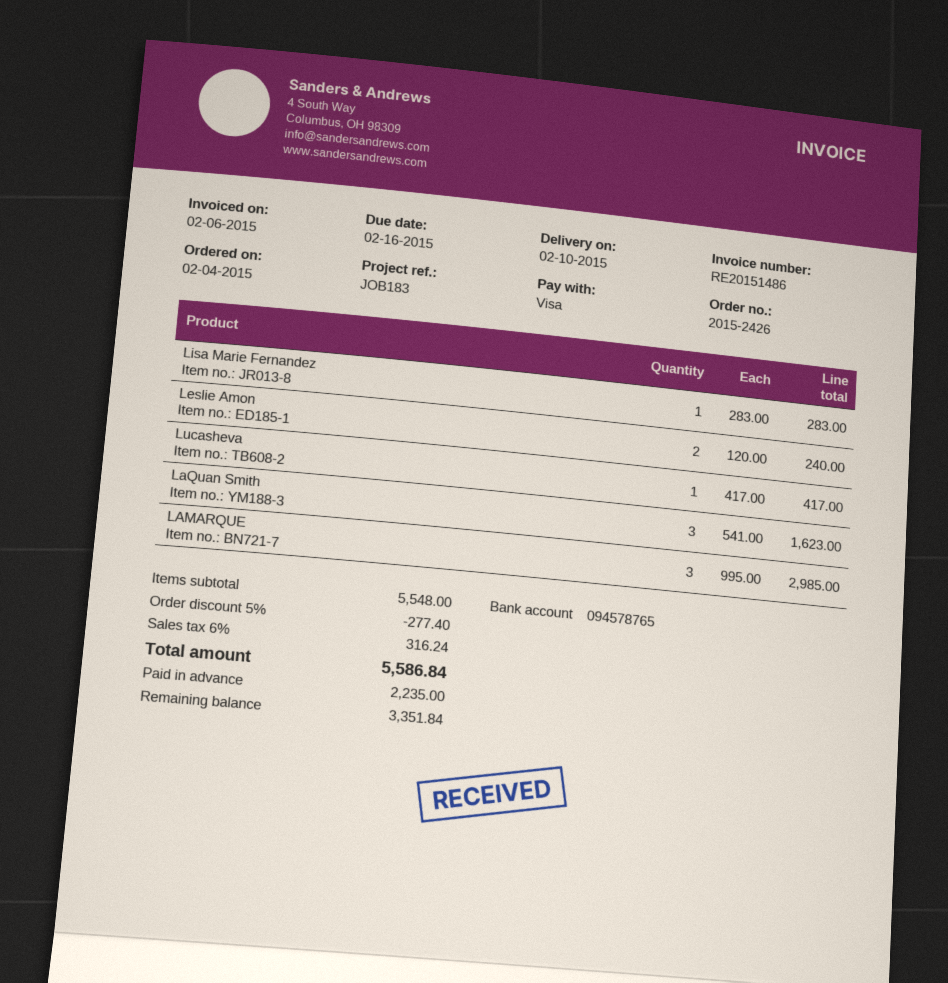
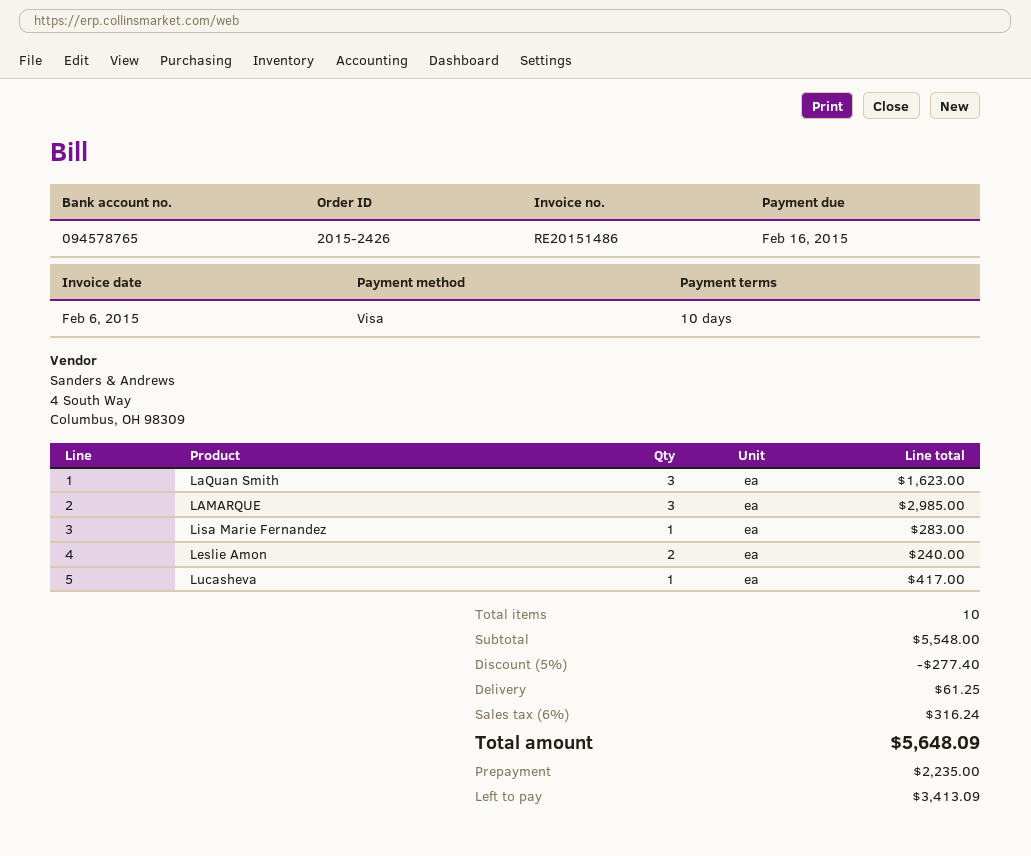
shipping: none -> 61.25
total: 5586.84 -> 5648.09
balance: 3351.84 -> 3413.09

